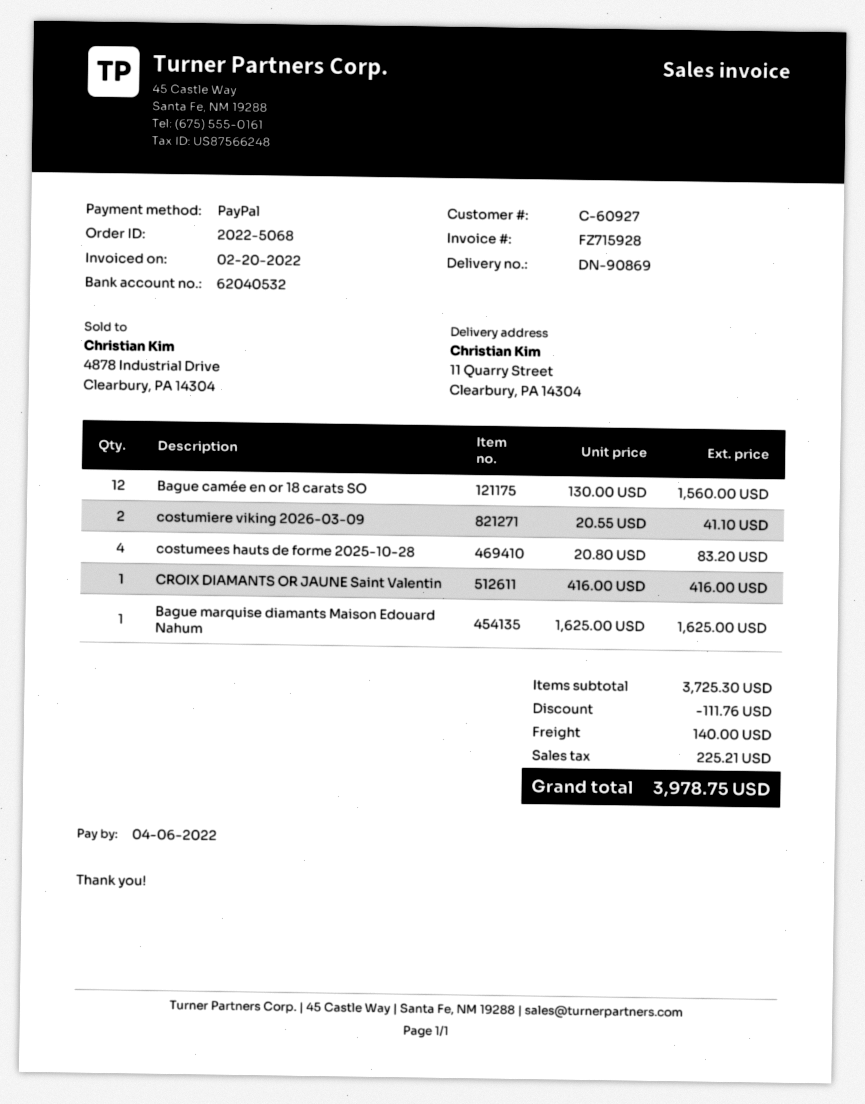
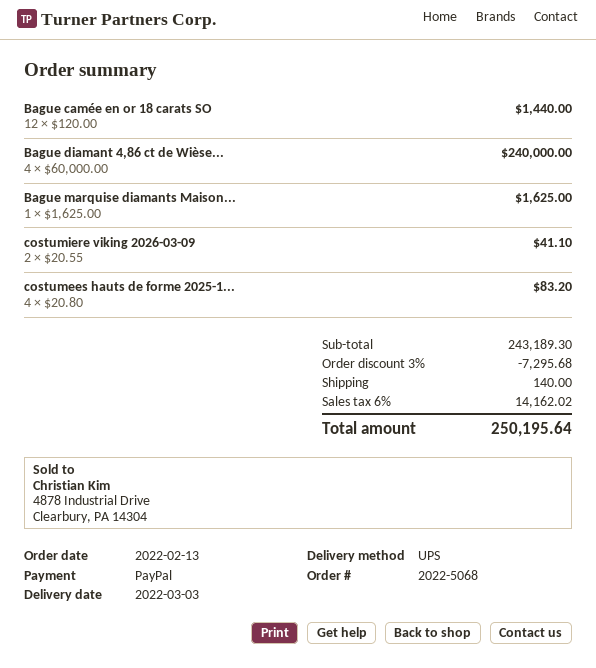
Bague camée en or 18 carats SO: 12 x 130.00 = 1560.00 -> 12 x 120.00 = 1440.00
CROIX DIAMANTS OR JAUNE Saint Valentin: 1 x 416.00 = 416.00 -> none
Bague diamant 4,86 ct de Wièse...: none -> 4 x 60000.00 = 240000.00
subtotal: 3725.30 -> 243189.30
discount: 111.76 -> 7295.68
tax: 225.21 -> 14162.02
total: 3978.75 -> 250195.64

